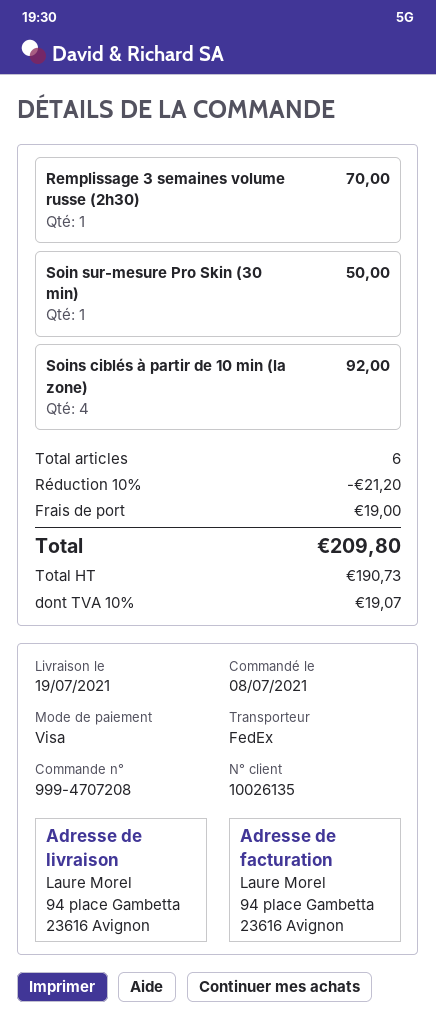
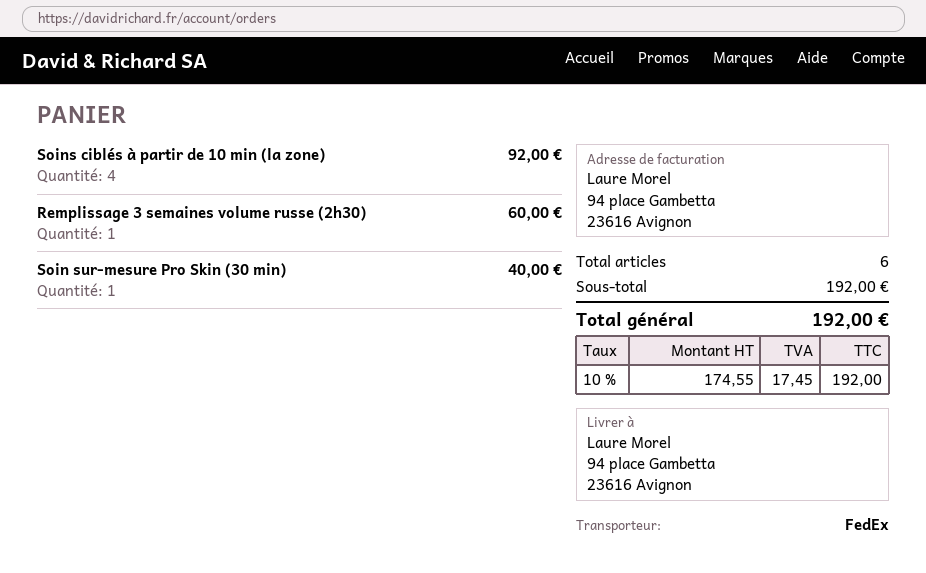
Remplissage 3 semaines volume russe (2h30): 1 for 70.00 -> 1 for 60.00
Soin sur-mesure Pro Skin (30 min): 1 for 50.00 -> 1 for 40.00
discount: 10% = 21.20 -> none
shipping: 19.00 -> none
net: 190.73 -> 174.55
tax: 10% = 19.07 -> 10% = 17.45
total: 209.80 -> 192.00

